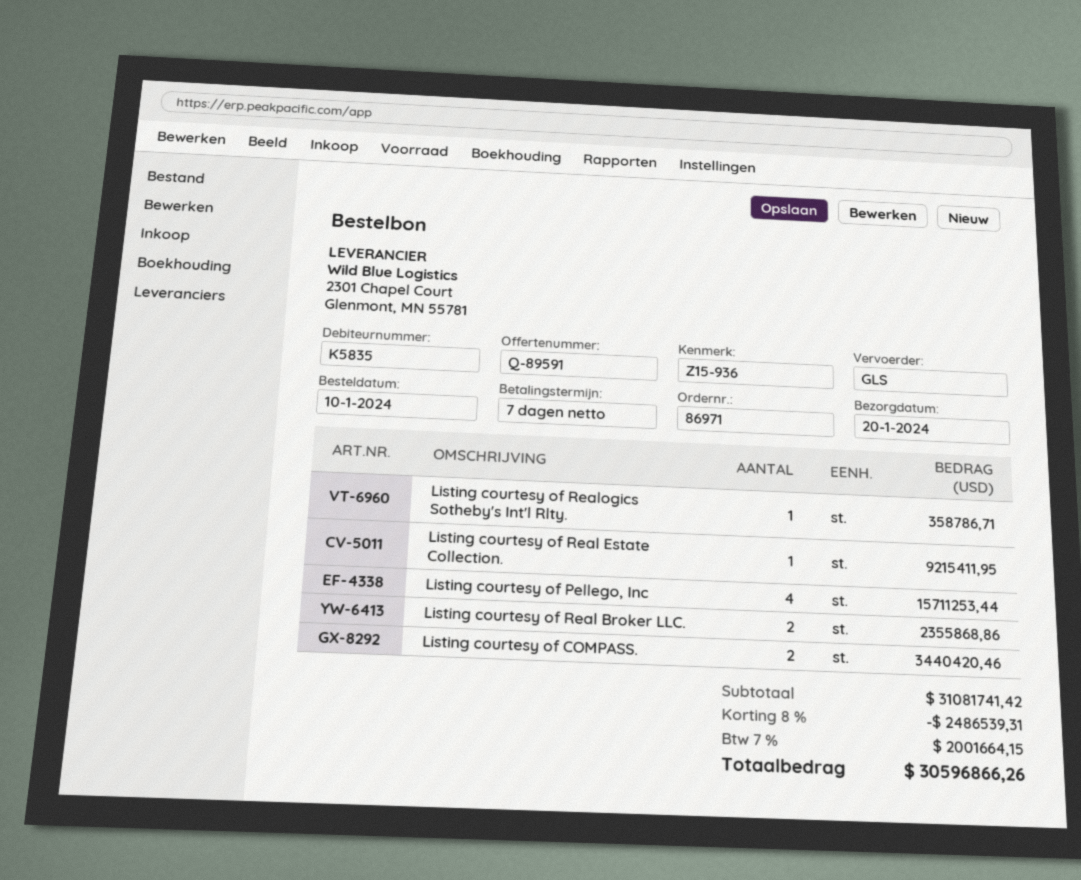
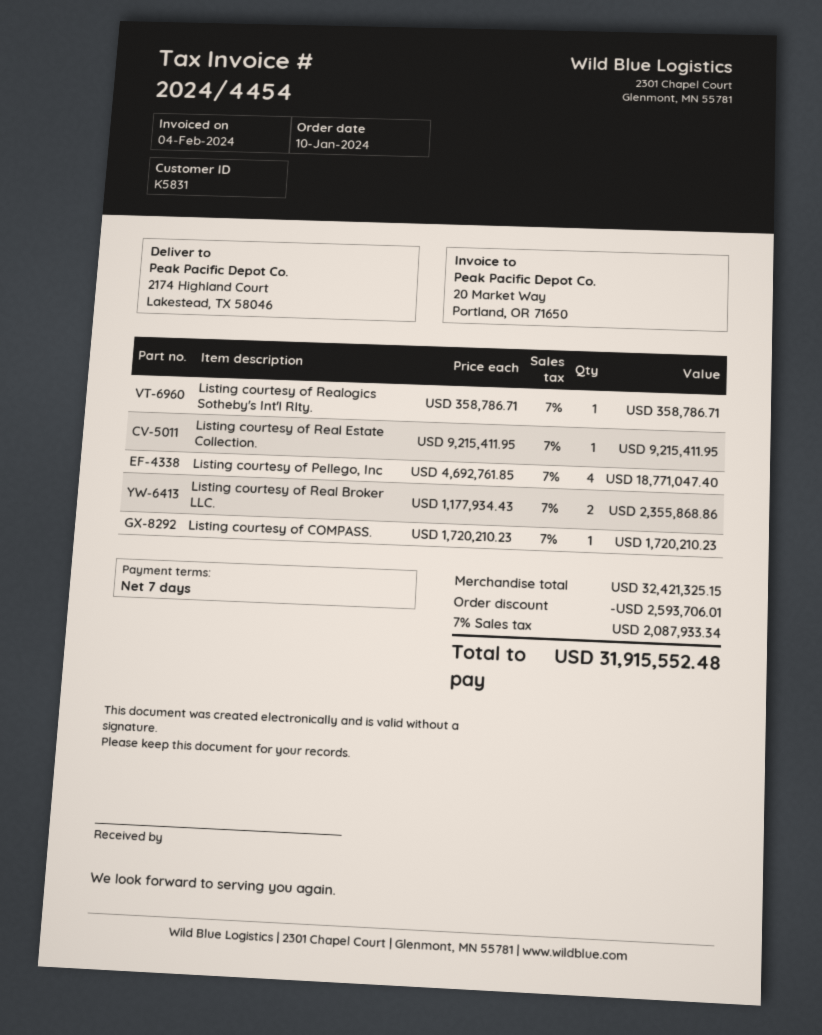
customer number: K5835 -> K5831
Listing courtesy of Pellego, Inc: 4 for 15711253.44 -> 4 for 18771047.40
Listing courtesy of COMPASS.: 2 for 3440420.46 -> 1 for 1720210.23
subtotal: 31081741.42 -> 32421325.15
discount: 2486539.31 -> 2593706.01
tax: 7% = 2001664.15 -> 7% = 2087933.34
total: 30596866.26 -> 31915552.48

